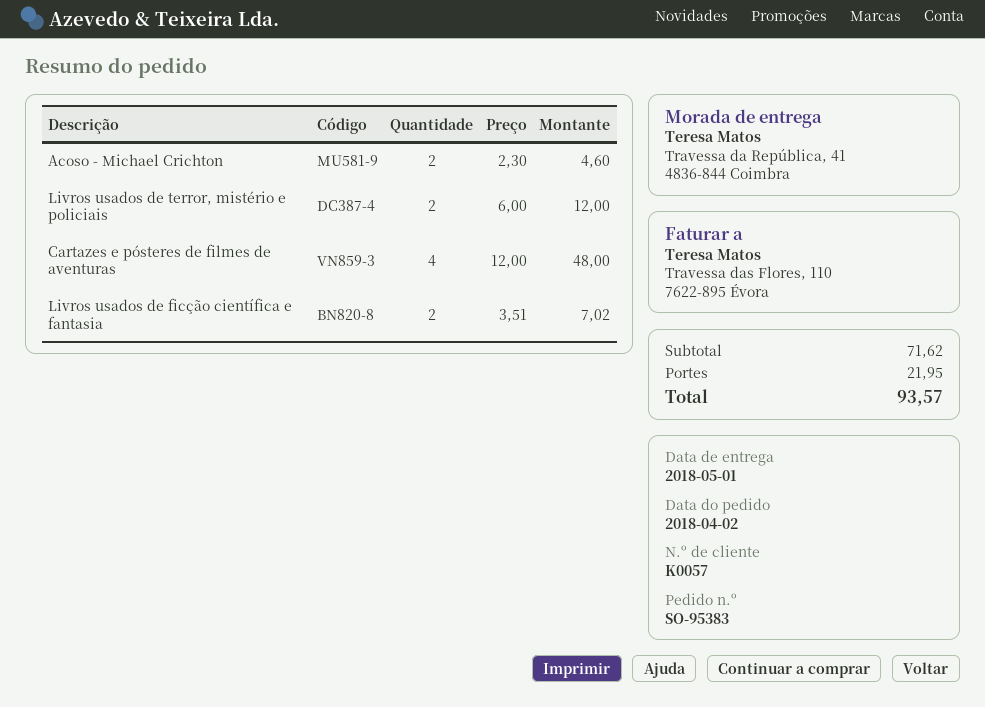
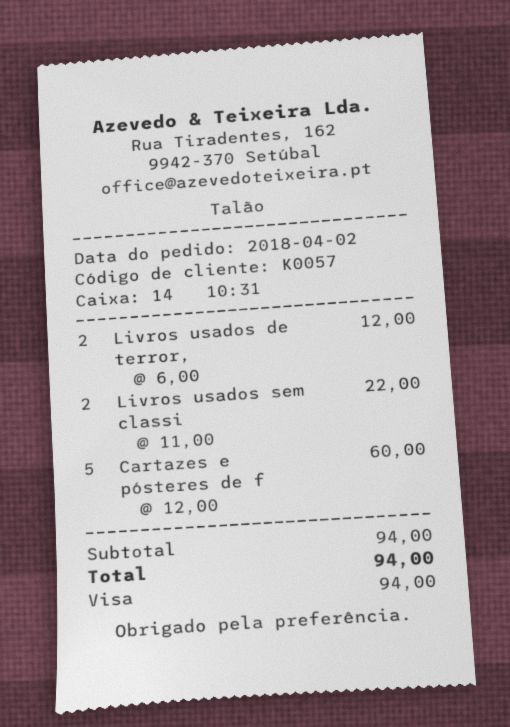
Acoso - Michael Crichton: 2 x 2.30 = 4.60 -> none
Cartazes e pósteres de filmes de aventuras: 4 x 12.00 = 48.00 -> 5 x 12.00 = 60.00
Livros usados de ficção científica e fantasia: 2 x 3.51 = 7.02 -> none
Livros usados sem classi: none -> 2 x 11.00 = 22.00
subtotal: 71.62 -> 94.00
shipping: 21.95 -> none
total: 93.57 -> 94.00

